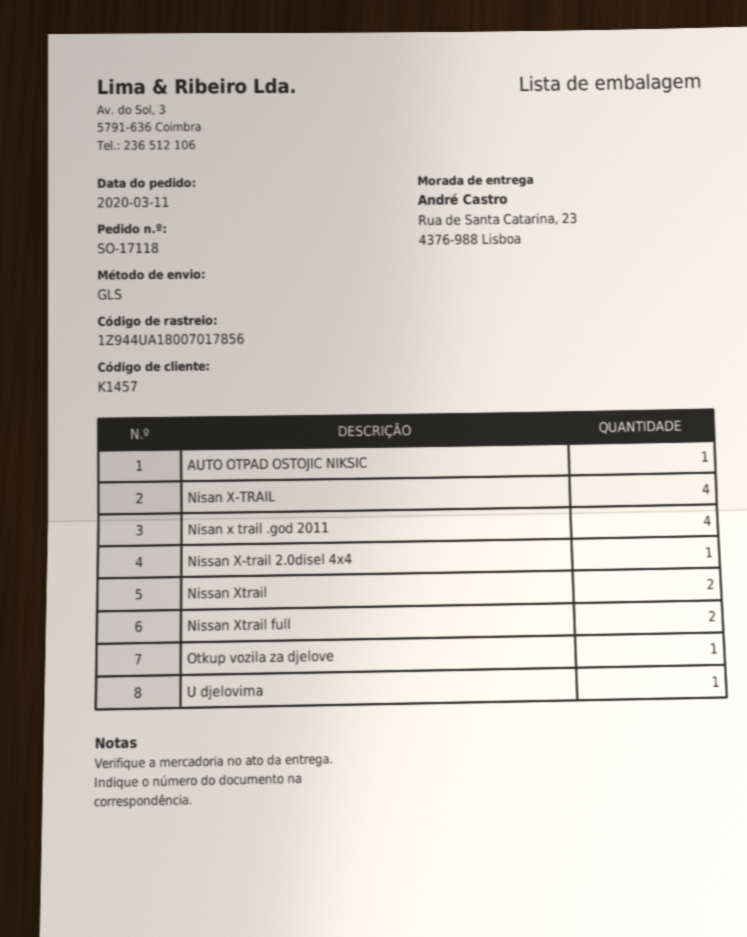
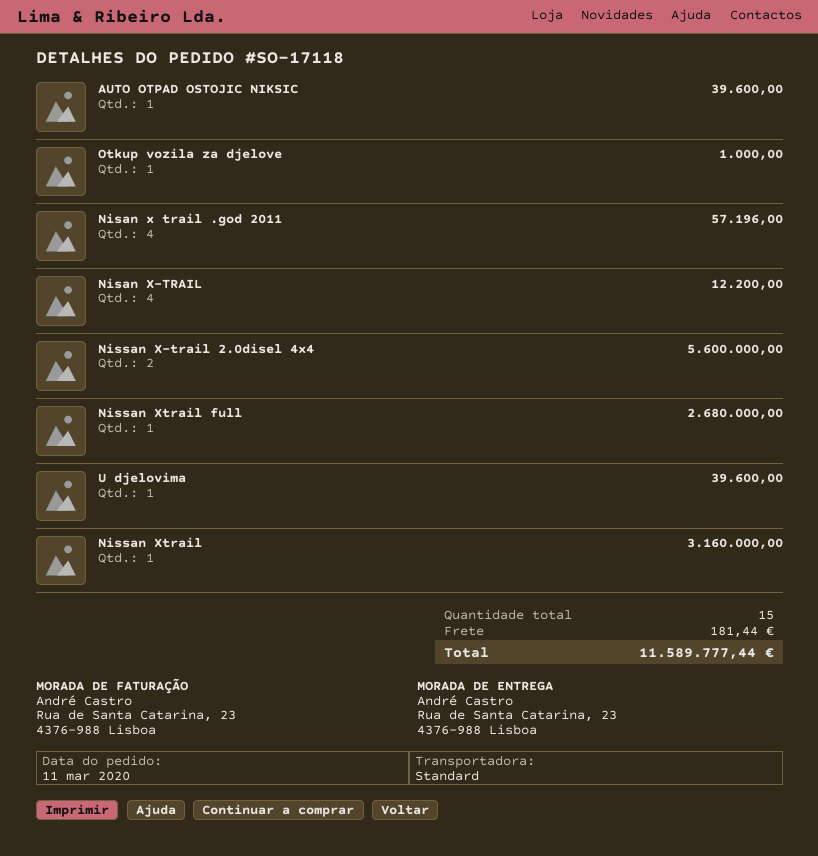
shipping method: GLS -> standard
Nissan X-trail 2.0disel 4x4: 1 -> 2
Nissan Xtrail: 2 -> 1
Nissan Xtrail full: 2 -> 1

